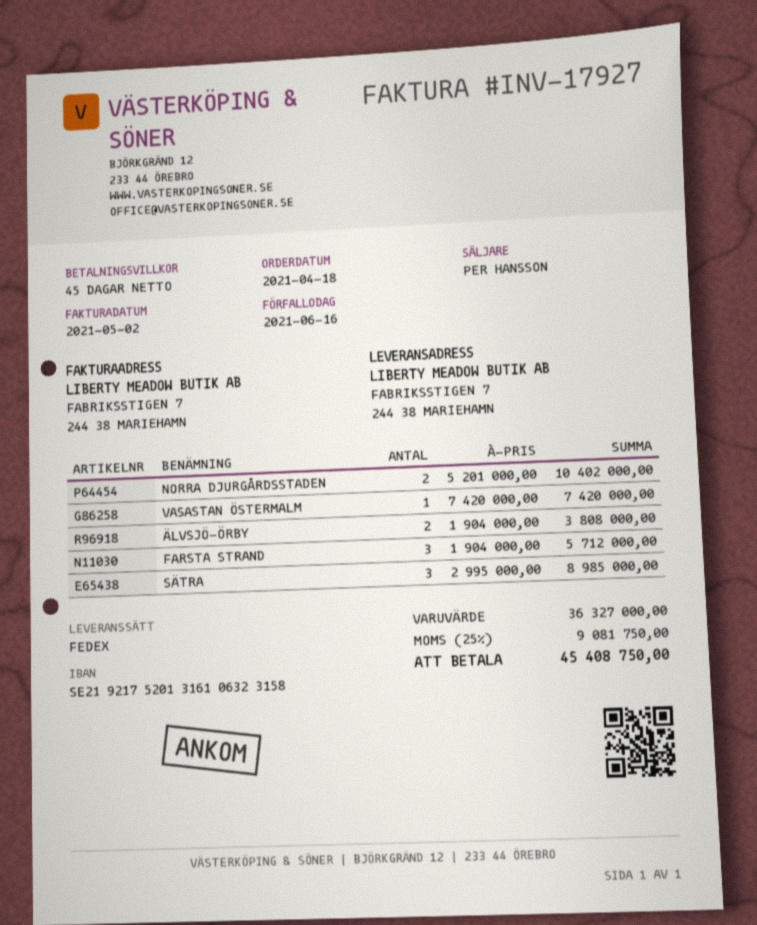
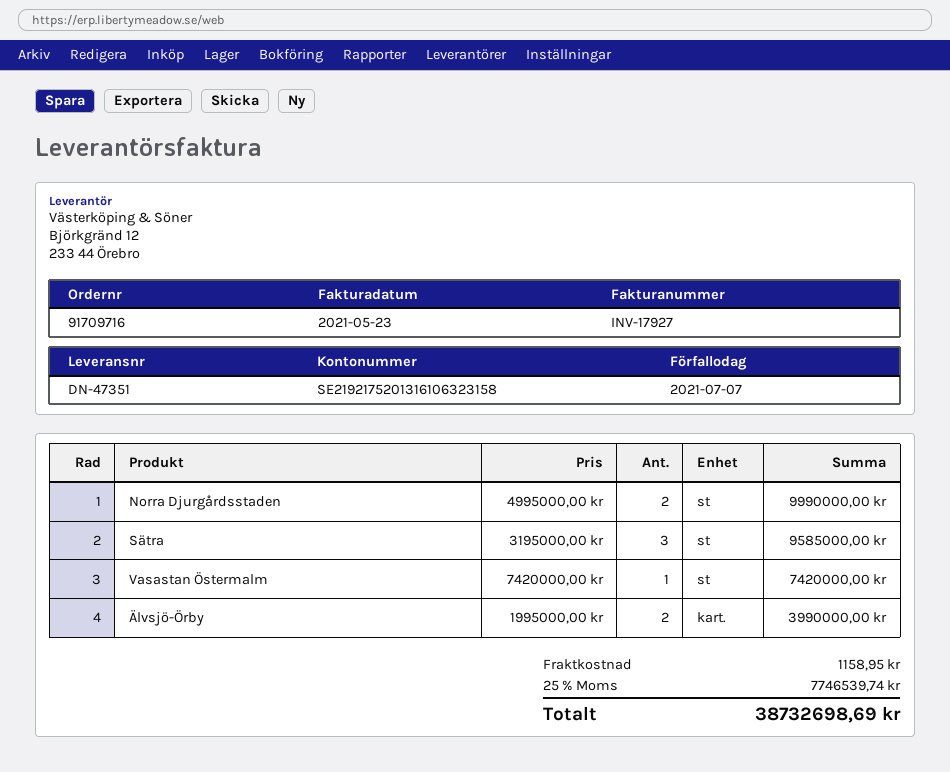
invoice date: 2021-05-02 -> 2021-05-23
due date: 2021-06-16 -> 2021-07-07
NORRA DJURGÅRDSSTADEN: 2 x 5201000.00 = 10402000.00 -> 2 x 4995000.00 = 9990000.00
ÄLVSJÖ-ÖRBY: 2 x 1904000.00 = 3808000.00 -> 2 x 1995000.00 = 3990000.00
FARSTA STRAND: 3 x 1904000.00 = 5712000.00 -> none
SÄTRA: 3 x 2995000.00 = 8985000.00 -> 3 x 3195000.00 = 9585000.00
shipping: none -> 1158.95
tax: 25% = 9081750.00 -> 25% = 7746539.74
total: 45408750.00 -> 38732698.69

